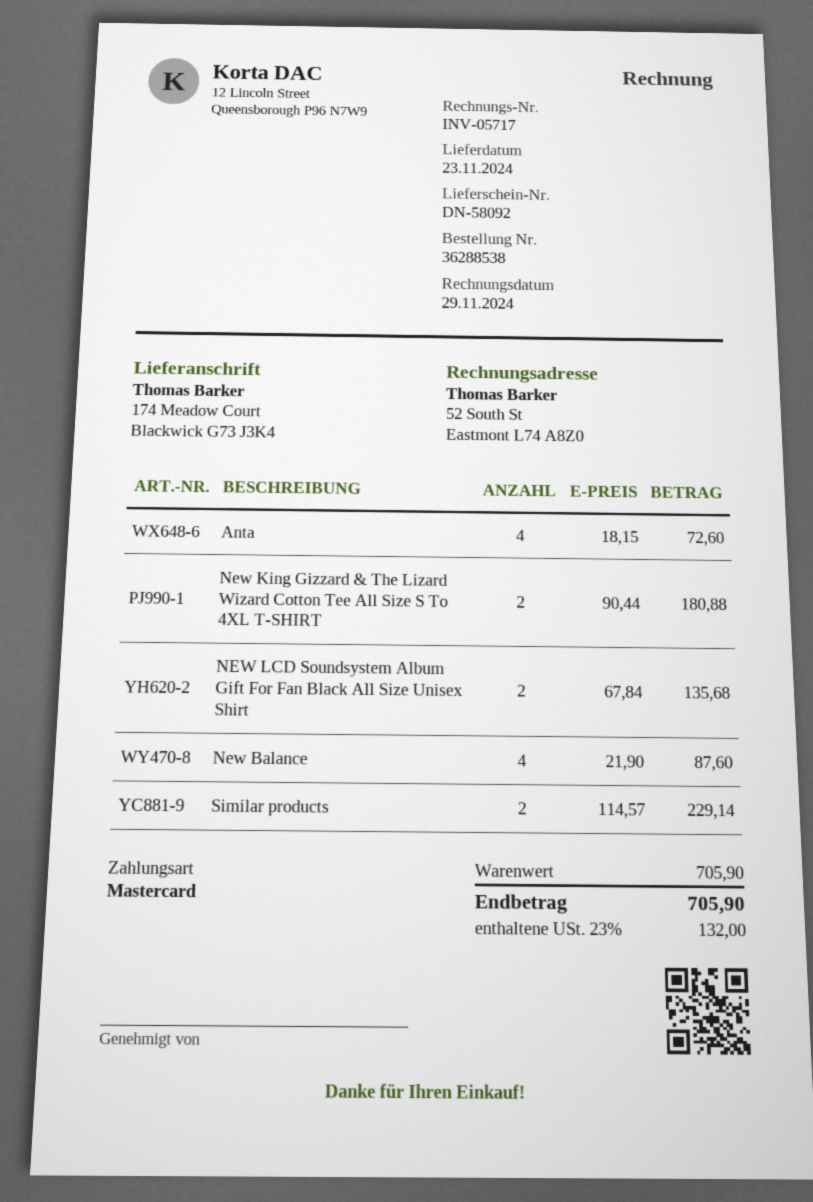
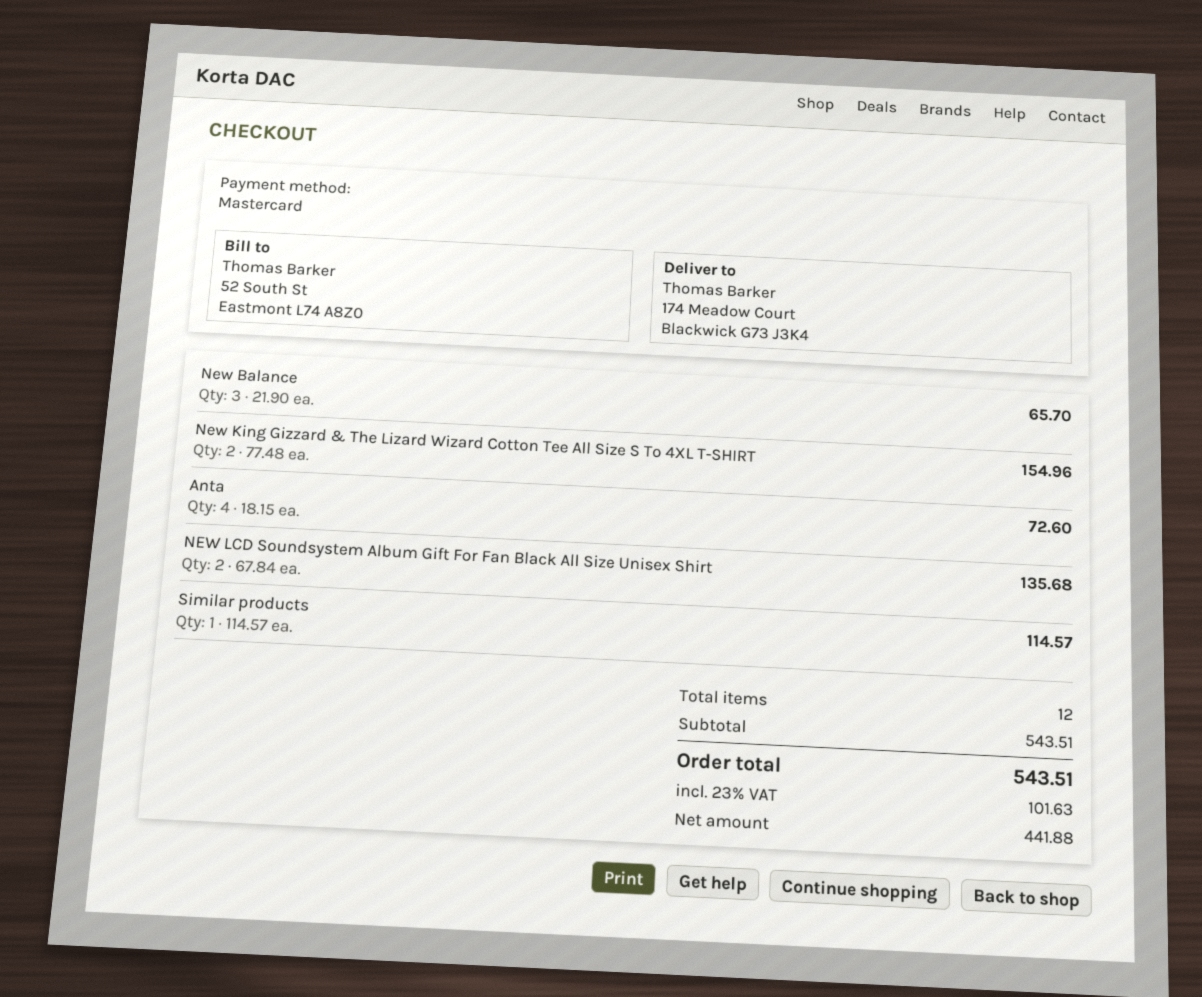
New King Gizzard & The Lizard Wizard Cotton Tee All Size S To 4XL T-SHIRT: 2 x 90.44 = 180.88 -> 2 x 77.48 = 154.96
New Balance: 4 x 21.90 = 87.60 -> 3 x 21.90 = 65.70
Similar products: 2 x 114.57 = 229.14 -> 1 x 114.57 = 114.57
subtotal: 705.90 -> 543.51
tax: 23% = 132.00 -> 23% = 101.63
total: 705.90 -> 543.51

